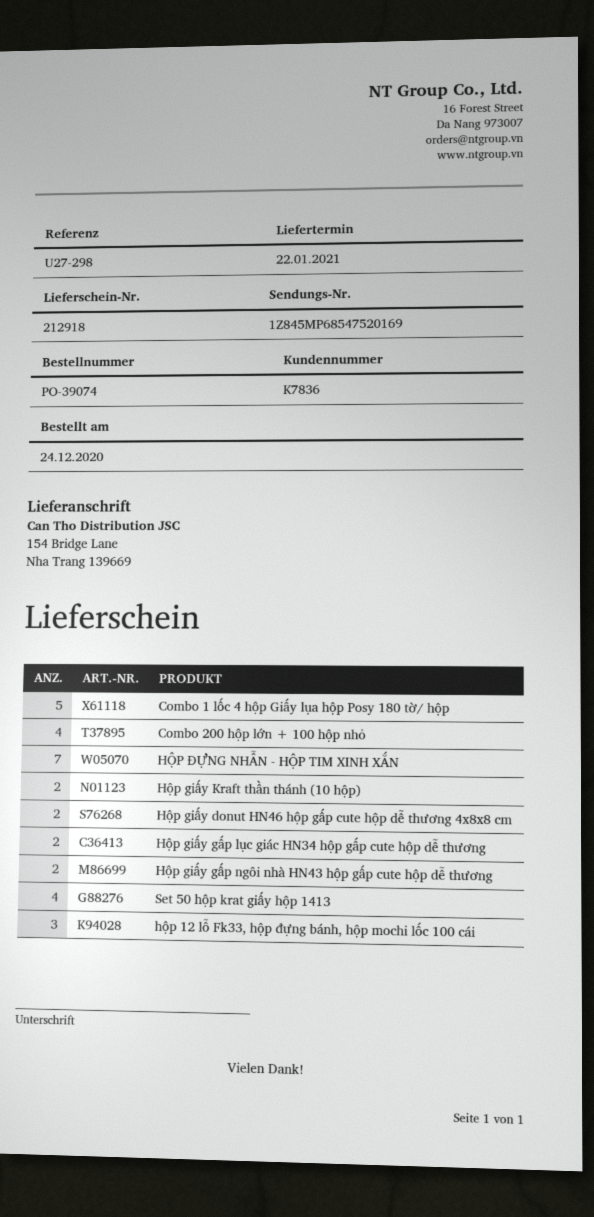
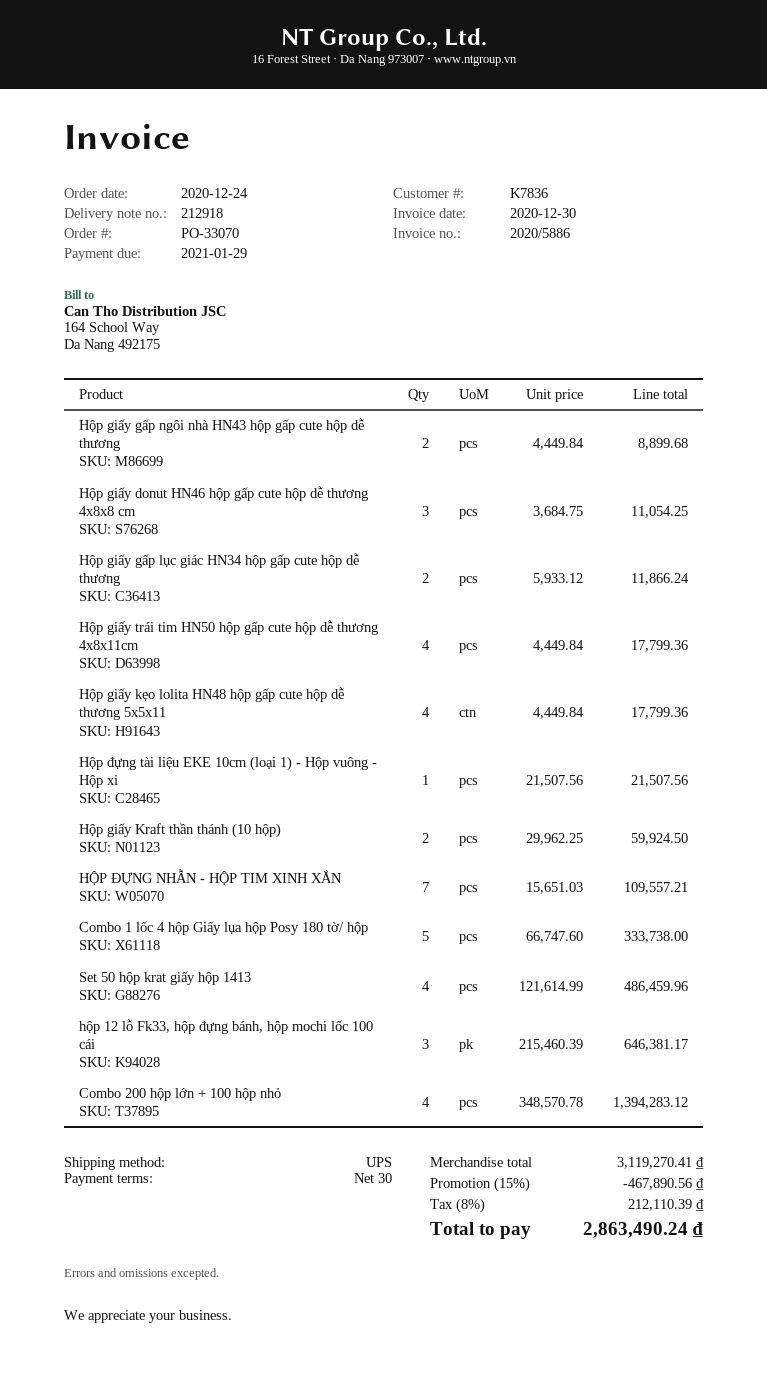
order number: PO-39074 -> PO-33070
Hộp giấy donut HN46 hộp gấp cute hộp dễ thương 4x8x8 cm: 2 -> 3
Hộp giấy trái tim HN50 hộp gấp cute hộp dễ thương 4x8x11cm: none -> 4
Hộp giấy kẹo lolita HN48 hộp gấp cute hộp dễ thương 5x5x11: none -> 4
Hộp đựng tài liệu EKE 10cm (loại 1) - Hộp vuông - Hộp xi: none -> 1

